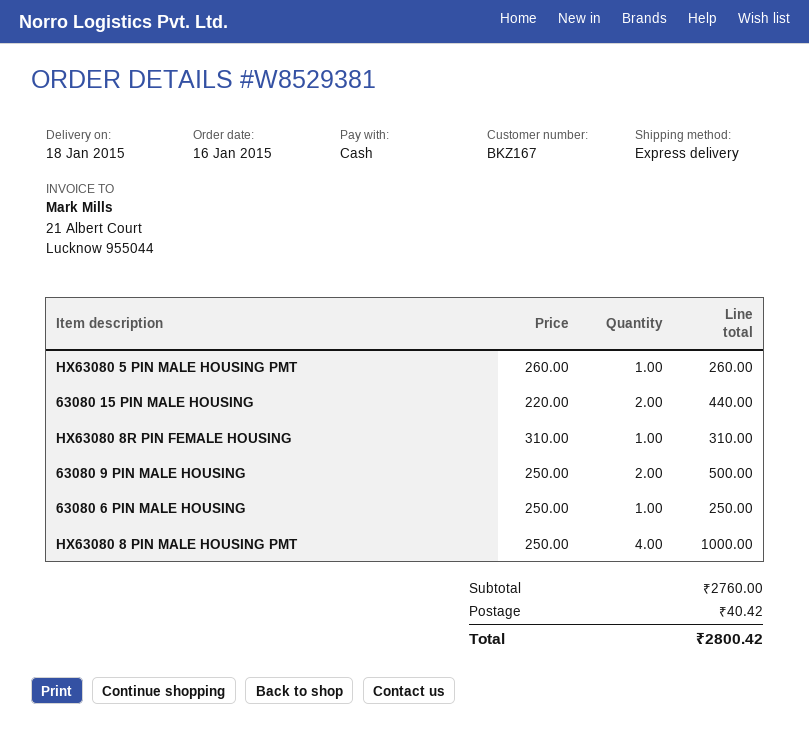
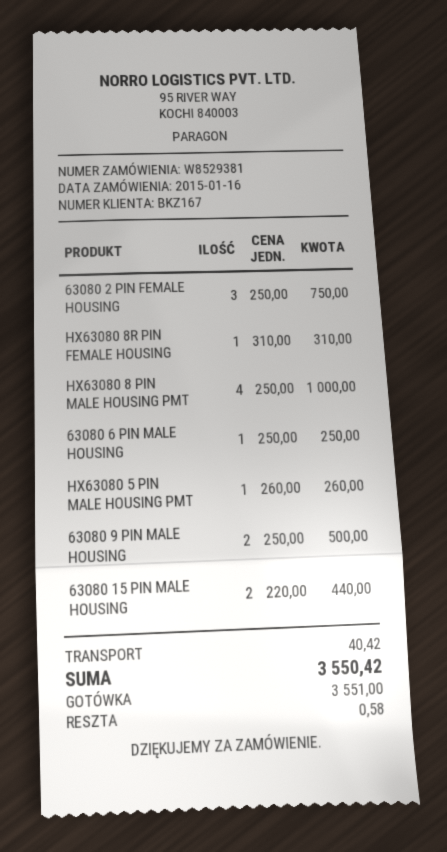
63080 2 PIN FEMALE HOUSING: none -> 3 x 250.00 = 750.00
total: 2800.42 -> 3550.42

